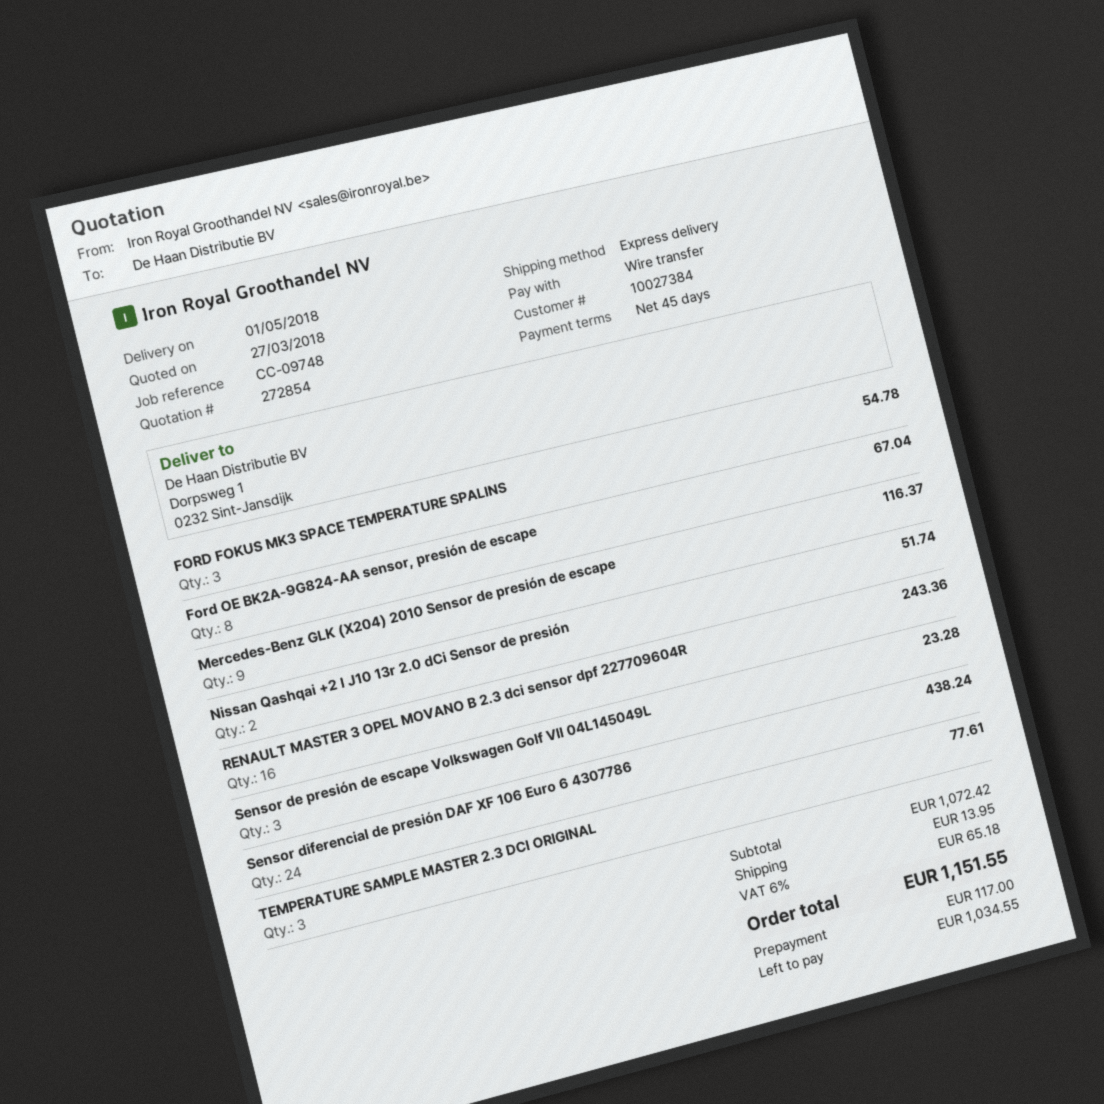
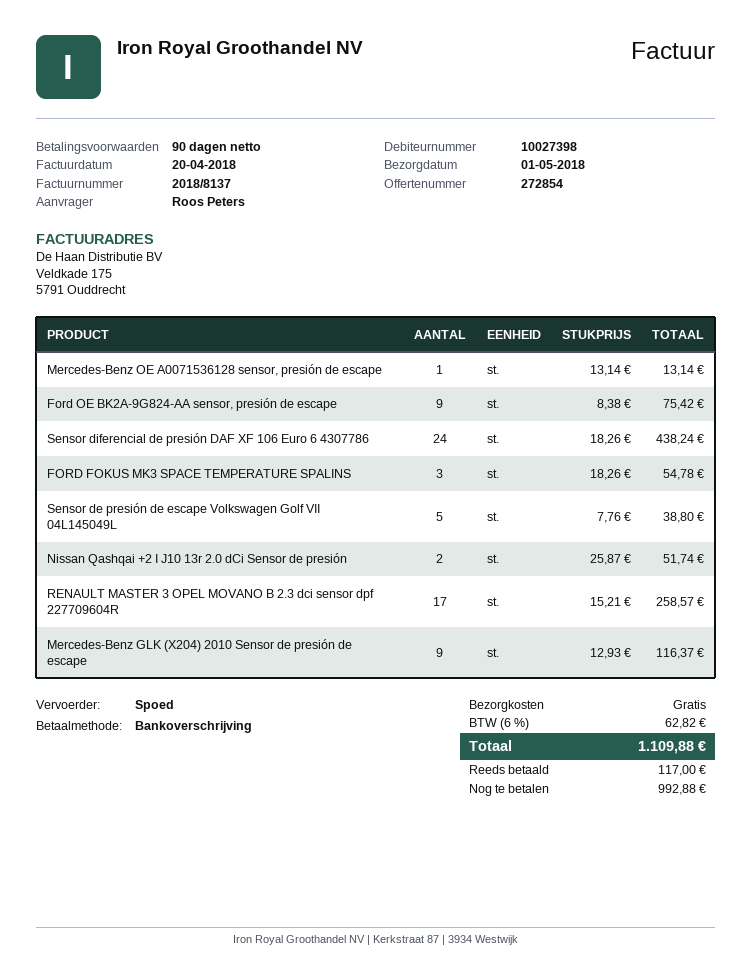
payment terms: 45 days -> 90 days
customer number: 10027384 -> 10027398
Ford OE BK2A-9G824-AA sensor, presión de escape: 8 for 67.04 -> 9 for 75.42
RENAULT MASTER 3 OPEL MOVANO B 2.3 dci sensor dpf 227709604R: 16 for 243.36 -> 17 for 258.57
Sensor de presión de escape Volkswagen Golf VII 04L145049L: 3 for 23.28 -> 5 for 38.80
TEMPERATURE SAMPLE MASTER 2.3 DCI ORIGINAL: 3 for 77.61 -> none
Mercedes-Benz OE A0071536128 sensor, presión de escape: none -> 1 for 13.14
shipping: 13.95 -> 0.00
tax: 6% = 65.18 -> 6% = 62.82
total: 1151.55 -> 1109.88
balance: 1034.55 -> 992.88

